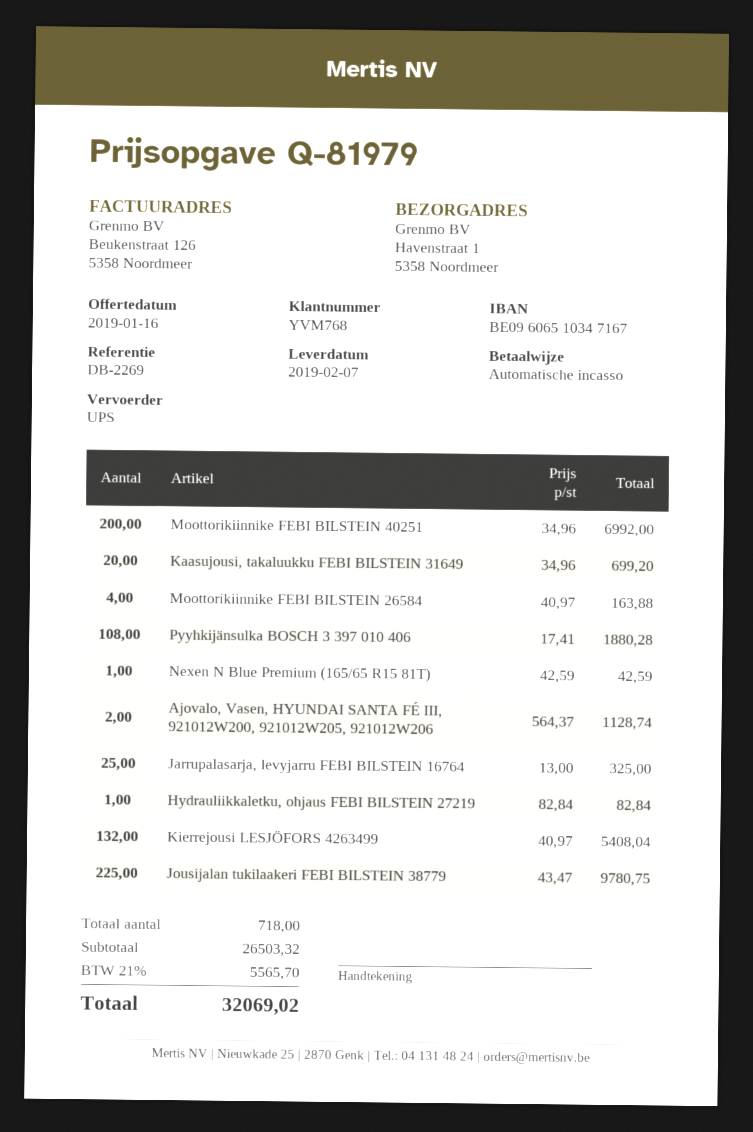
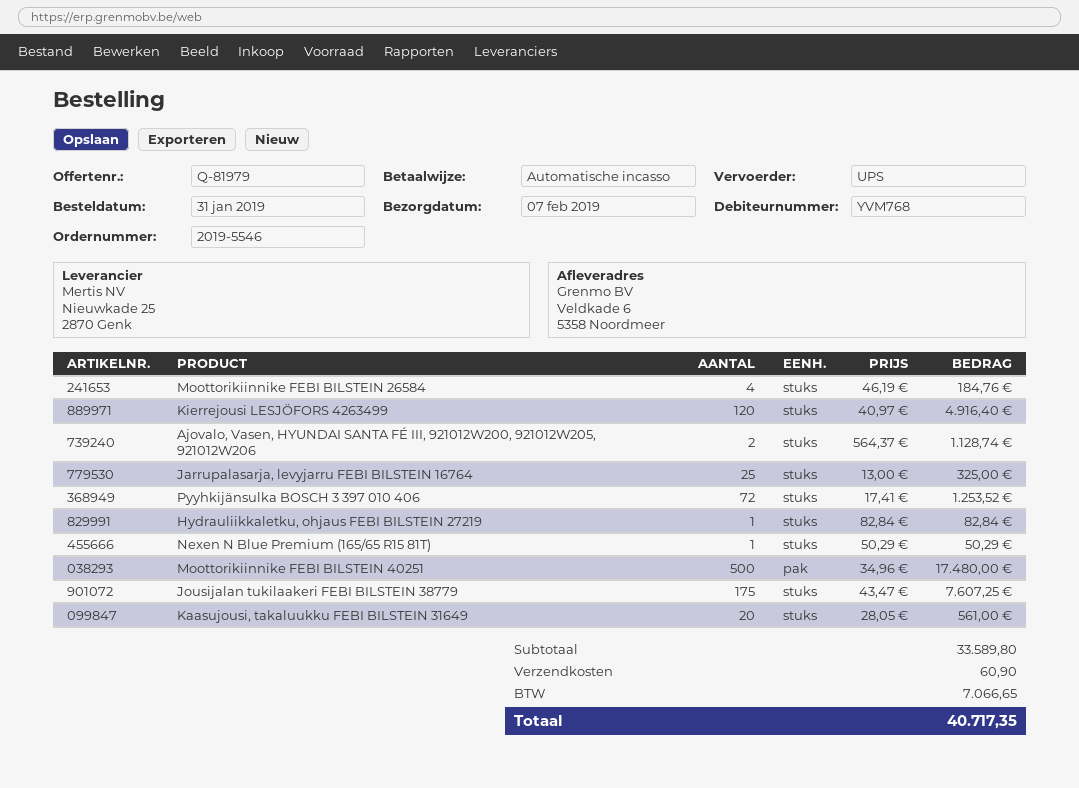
ship to: Havenstraat 1, 5358 Noordmeer -> Veldkade 6, 5358 Noordmeer
Moottorikiinnike FEBI BILSTEIN 40251: 200 x 34.96 = 6992.00 -> 500 x 34.96 = 17480.00
Kaasujousi, takaluukku FEBI BILSTEIN 31649: 20 x 34.96 = 699.20 -> 20 x 28.05 = 561.00
Moottorikiinnike FEBI BILSTEIN 26584: 4 x 40.97 = 163.88 -> 4 x 46.19 = 184.76
Pyyhkijänsulka BOSCH 3 397 010 406: 108 x 17.41 = 1880.28 -> 72 x 17.41 = 1253.52
Nexen N Blue Premium (165/65 R15 81T): 1 x 42.59 = 42.59 -> 1 x 50.29 = 50.29
Kierrejousi LESJÖFORS 4263499: 132 x 40.97 = 5408.04 -> 120 x 40.97 = 4916.40
Jousijalan tukilaakeri FEBI BILSTEIN 38779: 225 x 43.47 = 9780.75 -> 175 x 43.47 = 7607.25
subtotal: 26503.32 -> 33589.80
shipping: none -> 60.90
tax: 5565.70 -> 7066.65
total: 32069.02 -> 40717.35

